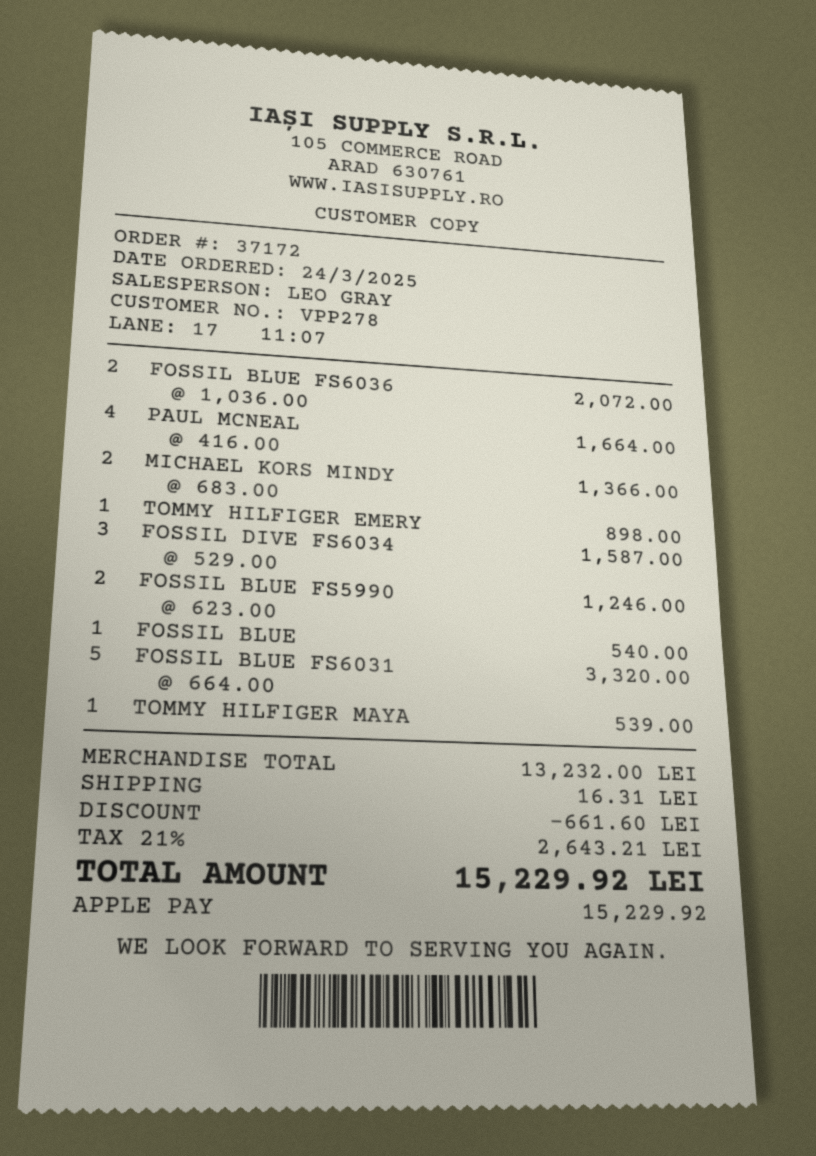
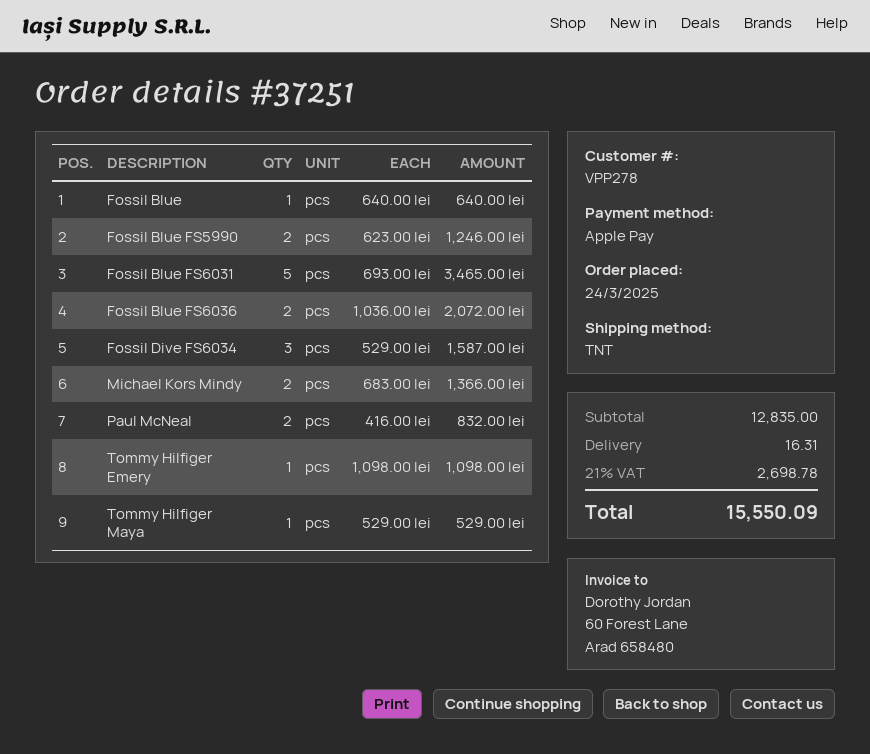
order number: 37172 -> 37251
PAUL MCNEAL: 4 x 416.00 = 1664.00 -> 2 x 416.00 = 832.00
TOMMY HILFIGER EMERY: 1 x 898.00 = 898.00 -> 1 x 1098.00 = 1098.00
FOSSIL BLUE: 1 x 540.00 = 540.00 -> 1 x 640.00 = 640.00
FOSSIL BLUE FS6031: 5 x 664.00 = 3320.00 -> 5 x 693.00 = 3465.00
TOMMY HILFIGER MAYA: 1 x 539.00 = 539.00 -> 1 x 529.00 = 529.00
subtotal: 13232.00 -> 12835.00
discount: 661.60 -> none
tax: 21% = 2643.21 -> 21% = 2698.78
total: 15229.92 -> 15550.09

